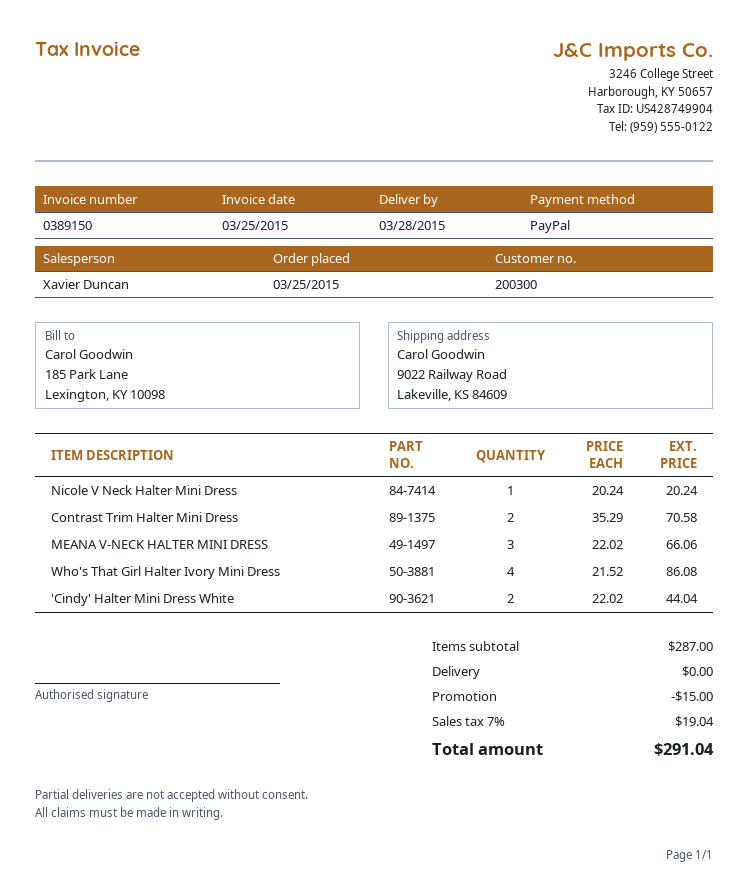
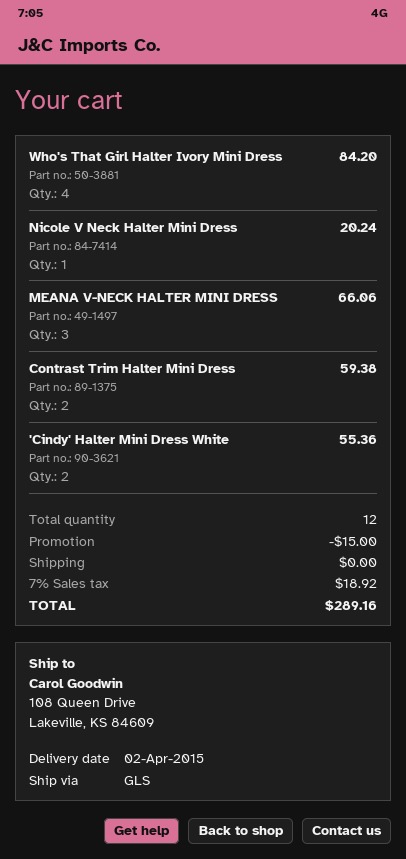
delivery date: 2015-03-28 -> 2015-04-02
ship to: 9022 Railway Road, Lakeville, KS 84609 -> 108 Queen Drive, Lakeville, KS 84609
Contrast Trim Halter Mini Dress: 2 for 70.58 -> 2 for 59.38
Who's That Girl Halter Ivory Mini Dress: 4 for 86.08 -> 4 for 84.20
'Cindy' Halter Mini Dress White: 2 for 44.04 -> 2 for 55.36
tax: 7% = 19.04 -> 7% = 18.92
total: 291.04 -> 289.16

